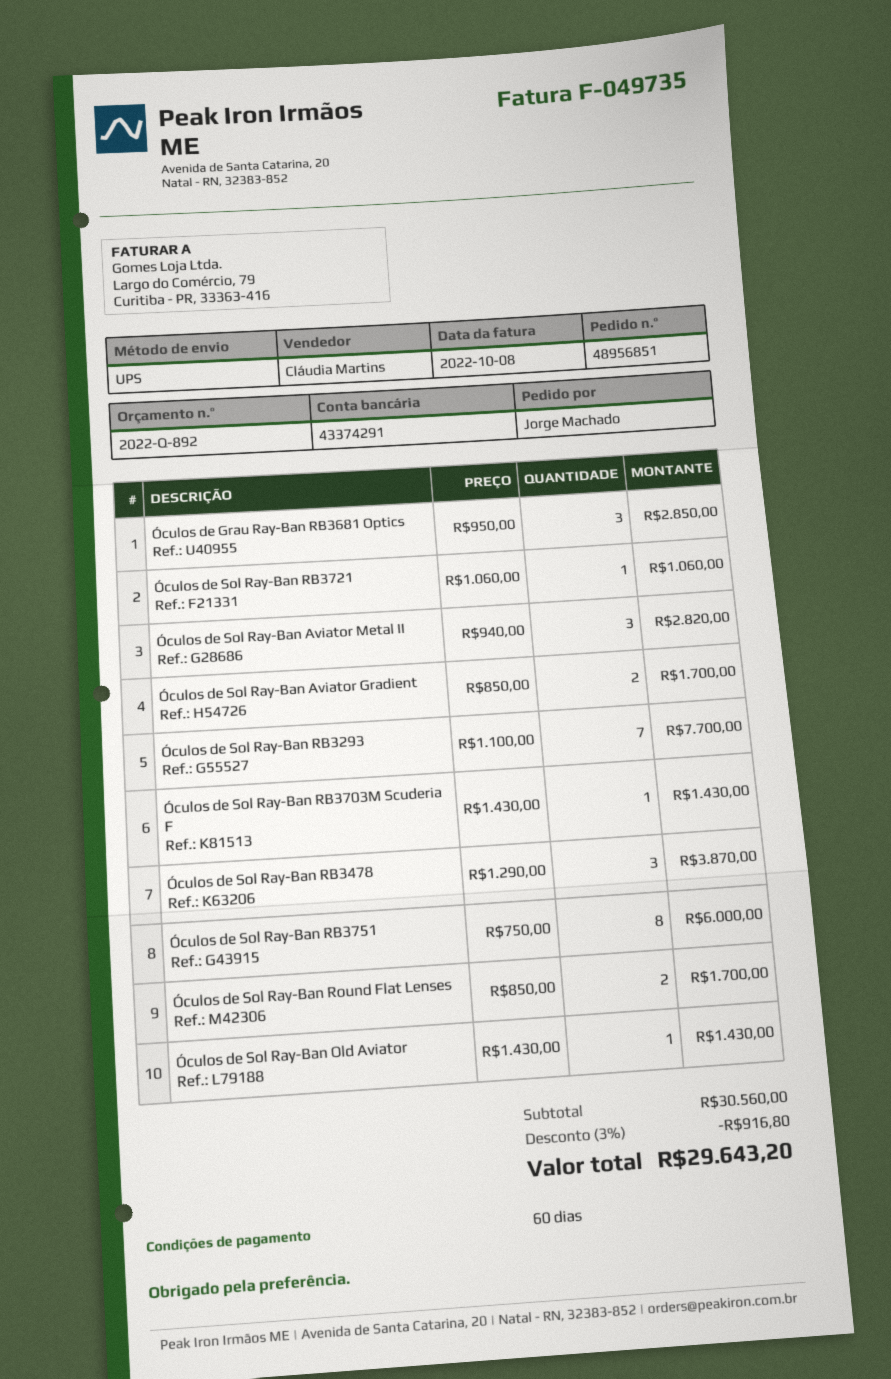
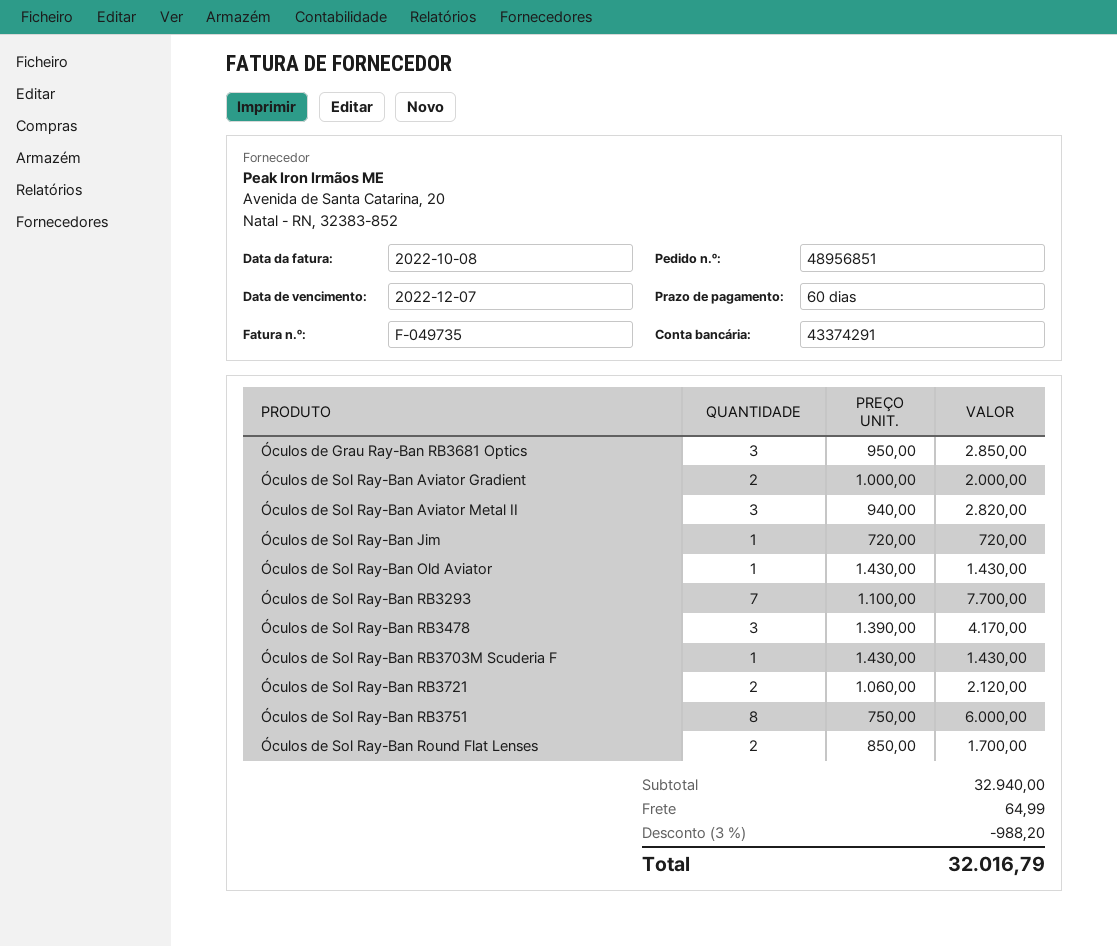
Óculos de Sol Ray-Ban RB3721: 1 x 1060.00 = 1060.00 -> 2 x 1060.00 = 2120.00
Óculos de Sol Ray-Ban Aviator Gradient: 2 x 850.00 = 1700.00 -> 2 x 1000.00 = 2000.00
Óculos de Sol Ray-Ban RB3478: 3 x 1290.00 = 3870.00 -> 3 x 1390.00 = 4170.00
Óculos de Sol Ray-Ban Jim: none -> 1 x 720.00 = 720.00
subtotal: 30560.00 -> 32940.00
discount: 3% = 916.80 -> 3% = 988.20
shipping: none -> 64.99
total: 29643.20 -> 32016.79

